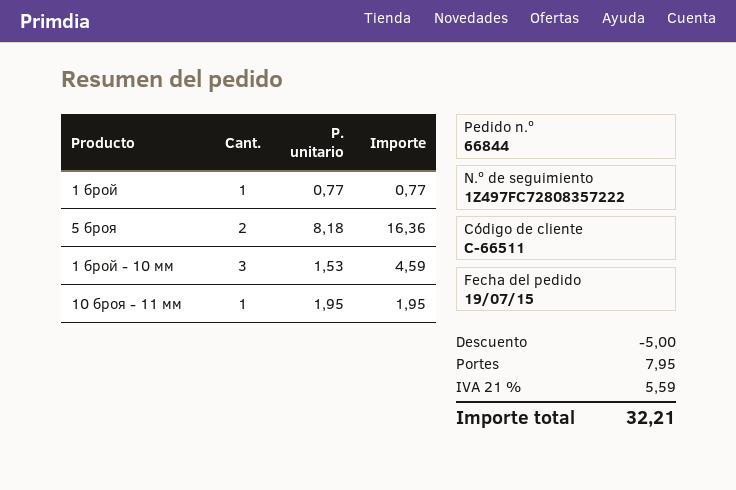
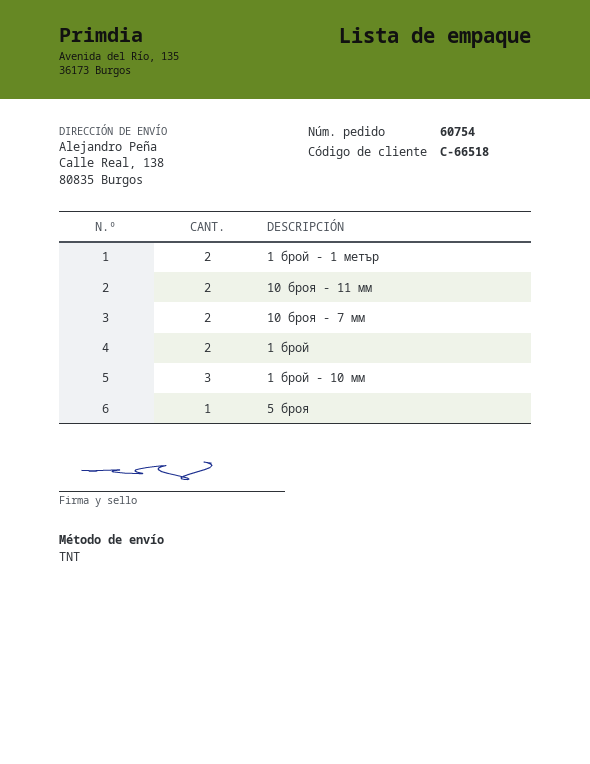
order number: 66844 -> 60754
customer number: C-66511 -> C-66518
1 брой: 1 -> 2
5 броя: 2 -> 1
10 броя - 11 мм: 1 -> 2
1 брой - 1 метър: none -> 2
10 броя - 7 мм: none -> 2

